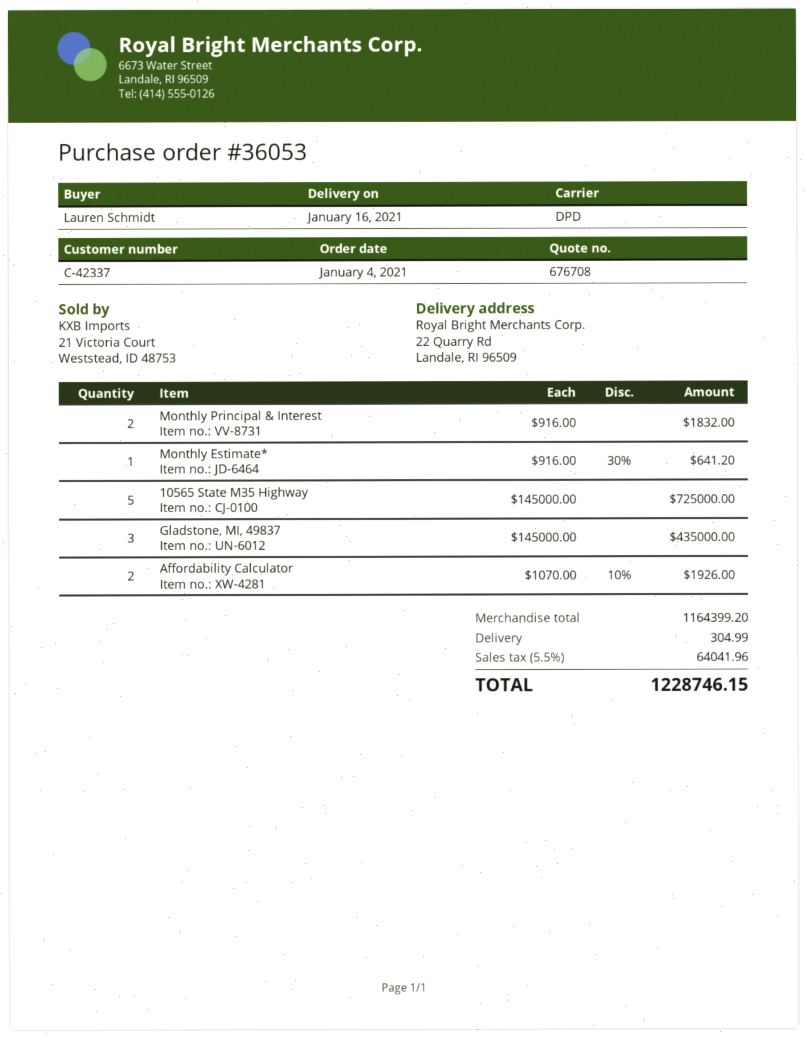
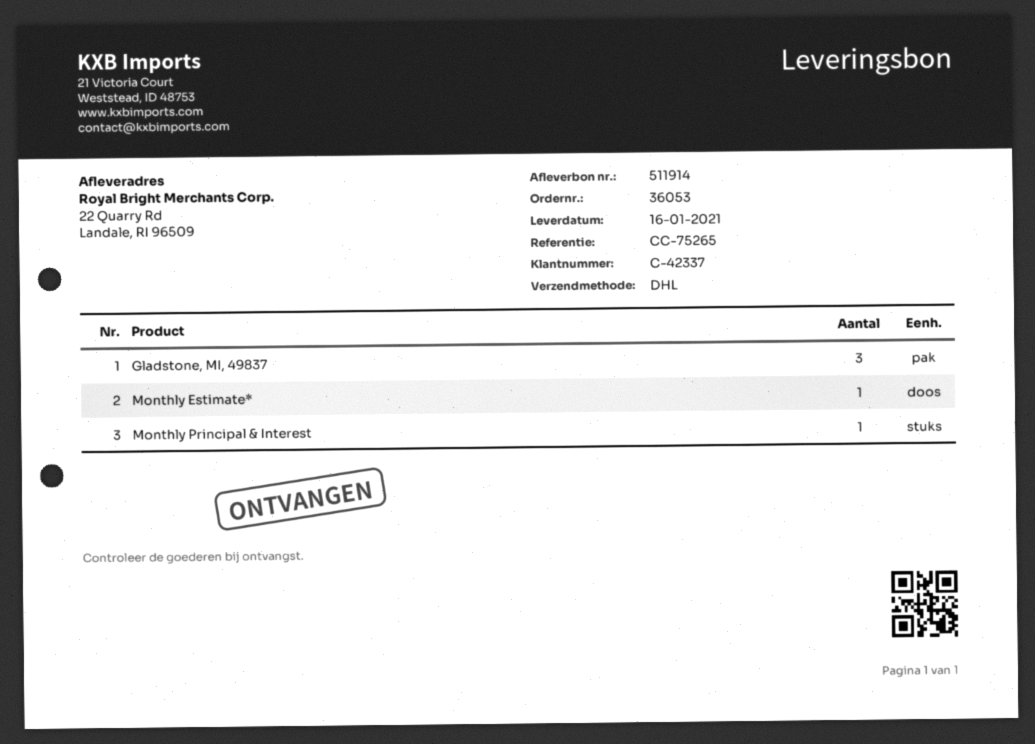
shipping method: DPD -> DHL
Monthly Principal & Interest: 2 -> 1
10565 State M35 Highway: 5 -> none
Affordability Calculator: 2 -> none

